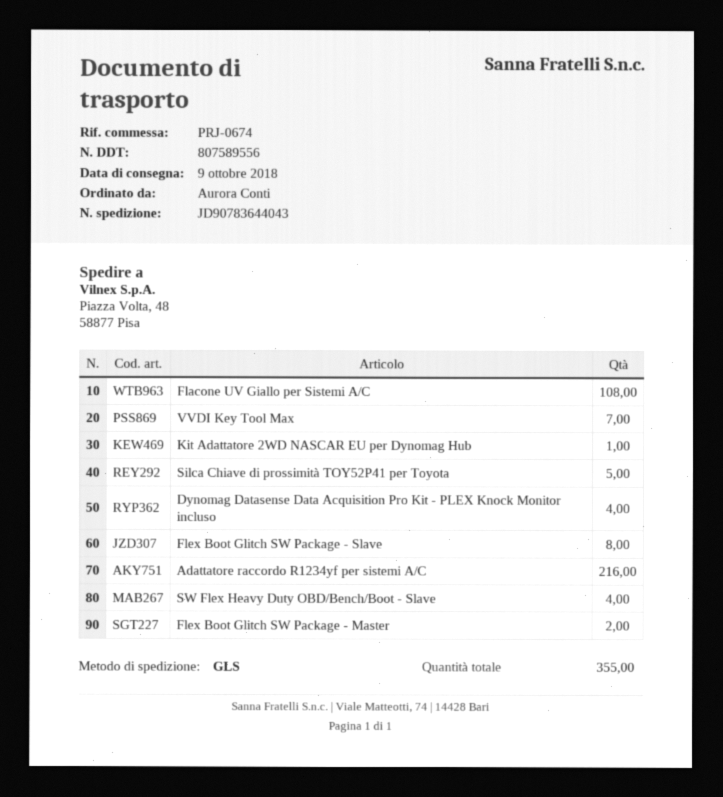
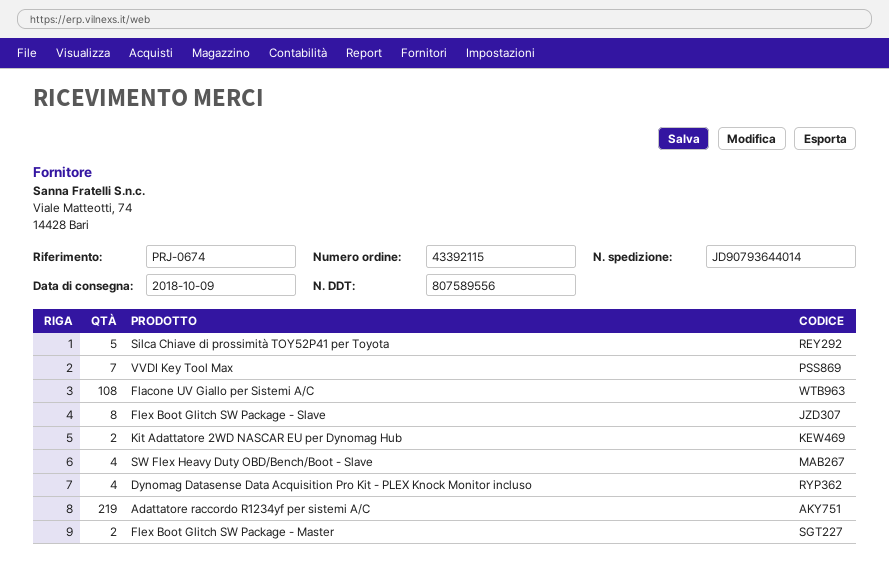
tracking number: JD90783644043 -> JD90793644014
Kit Adattatore 2WD NASCAR EU per Dynomag Hub: 1 -> 2
Adattatore raccordo R1234yf per sistemi A/C: 216 -> 219

